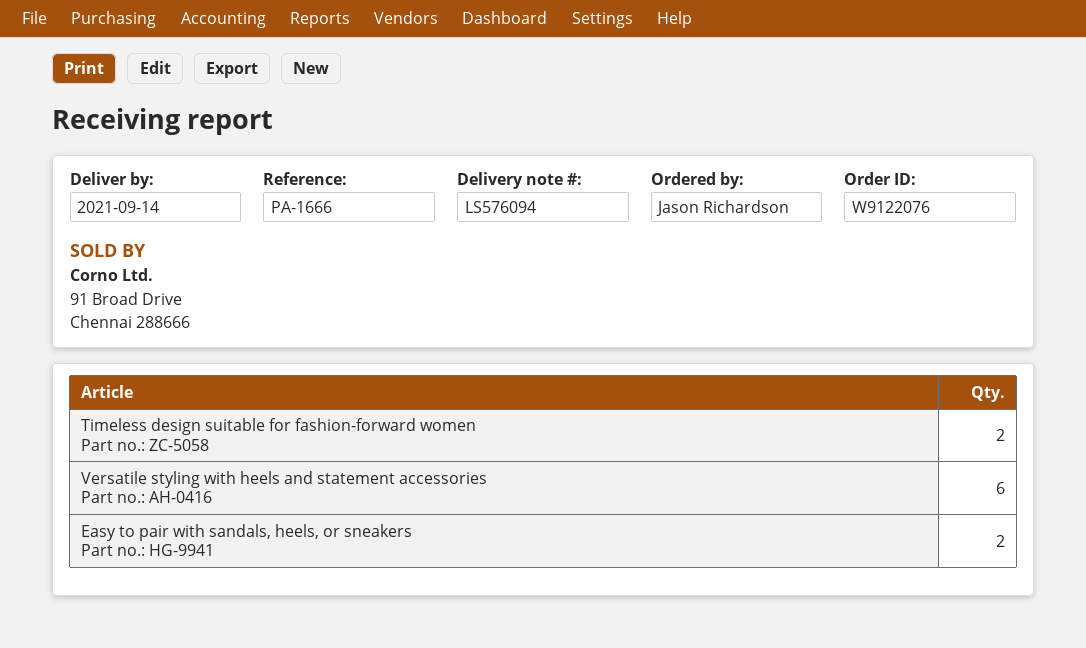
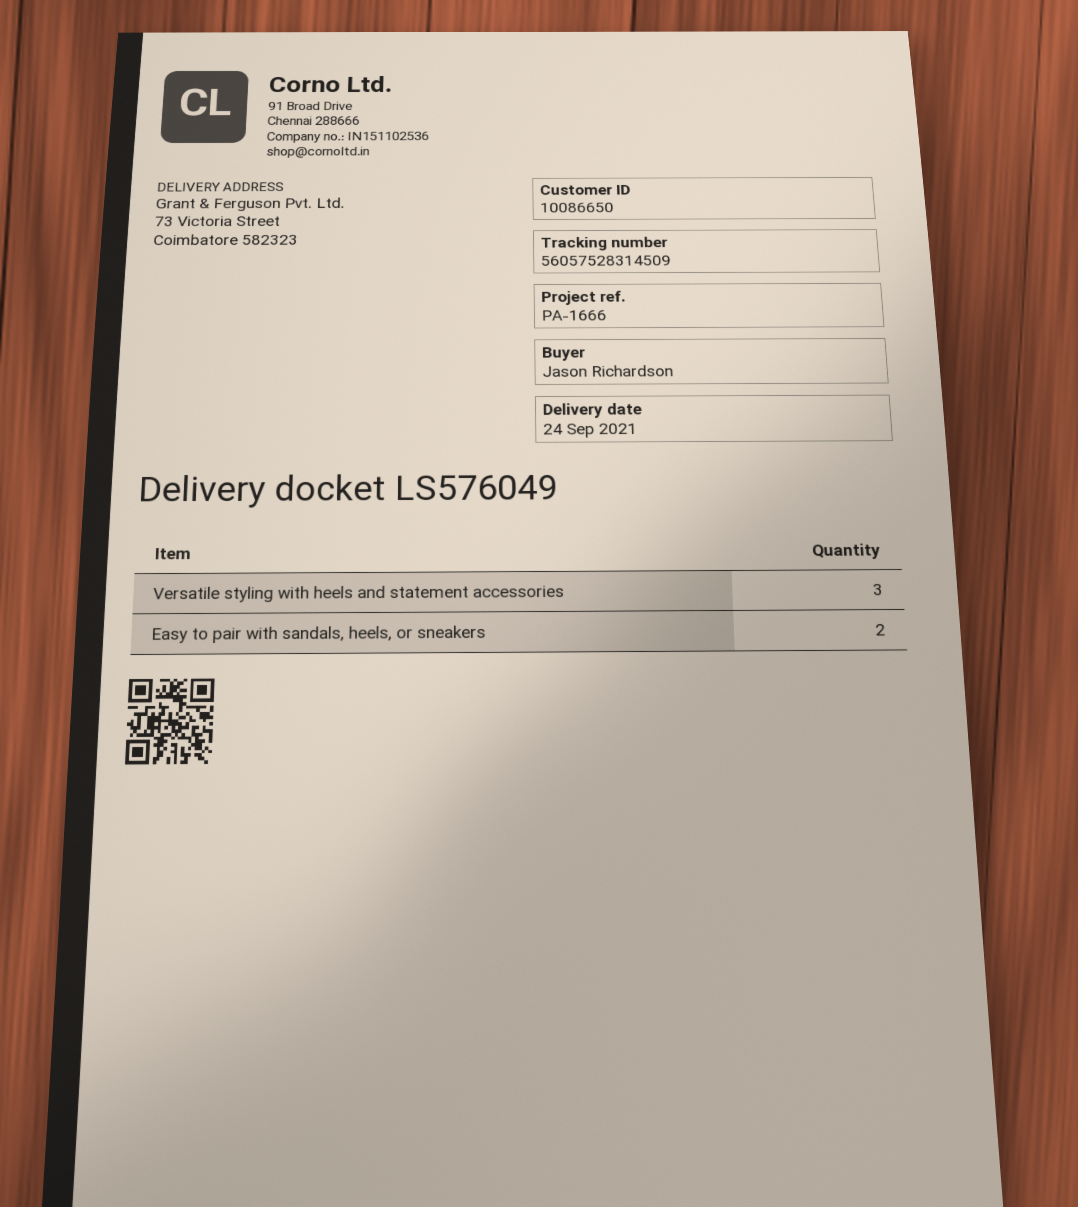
delivery note number: LS576094 -> LS576049
delivery date: 2021-09-14 -> 2021-09-24
Timeless design suitable for fashion-forward women: 2 -> none
Versatile styling with heels and statement accessories: 6 -> 3

